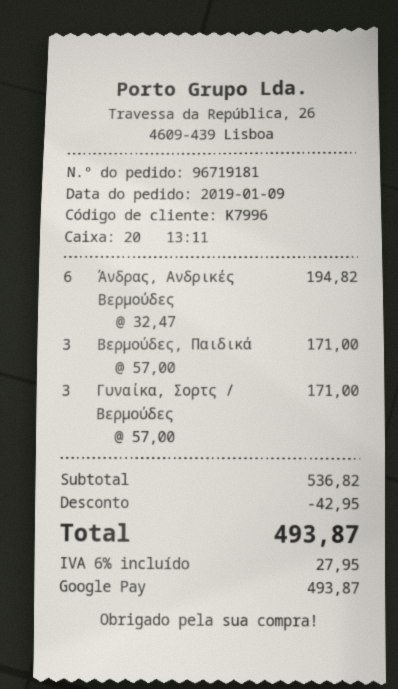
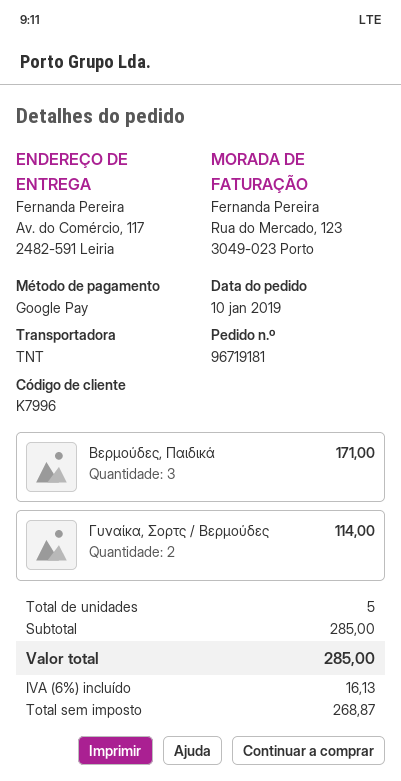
order date: 2019-01-09 -> 2019-01-10
Άνδρας, Ανδρικές Βερμούδες: 6 for 194.82 -> none
Γυναίκα, Σορτς / Βερμούδες: 3 for 171.00 -> 2 for 114.00
subtotal: 536.82 -> 285.00
discount: 42.95 -> none
tax: 6% = 27.95 -> 6% = 16.13
total: 493.87 -> 285.00

